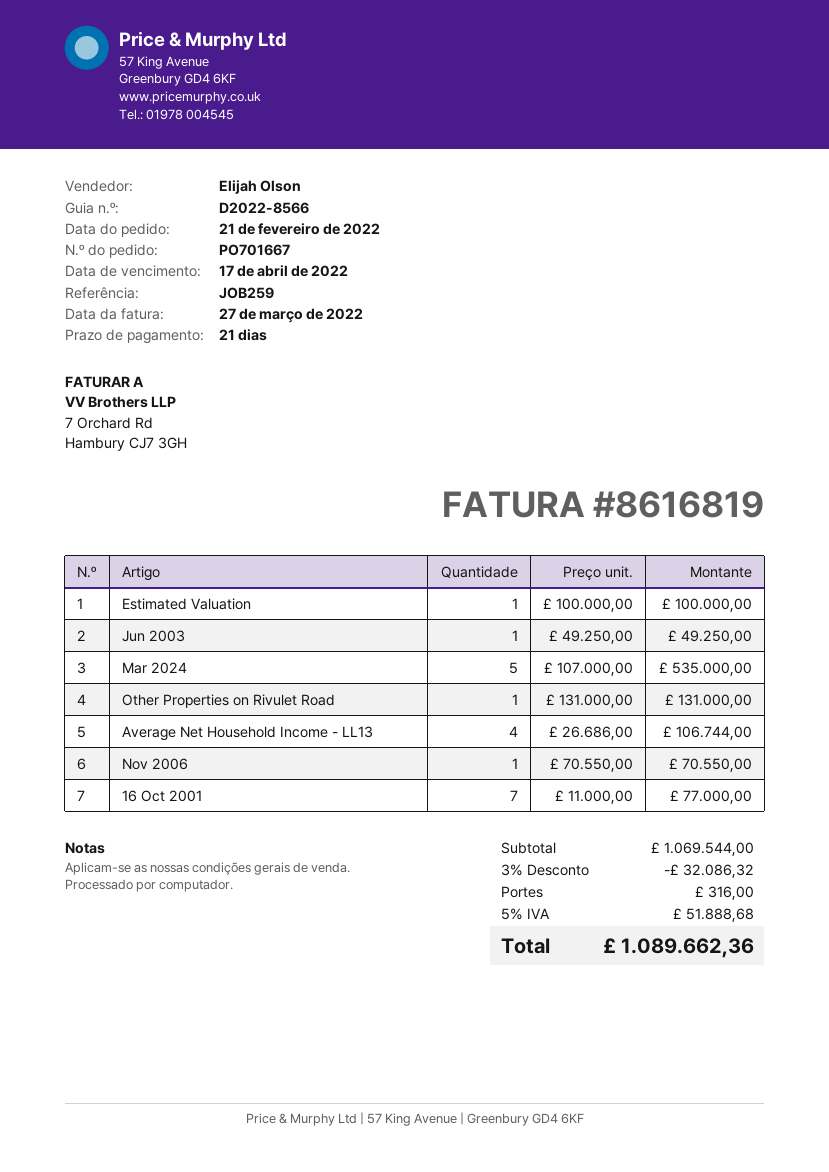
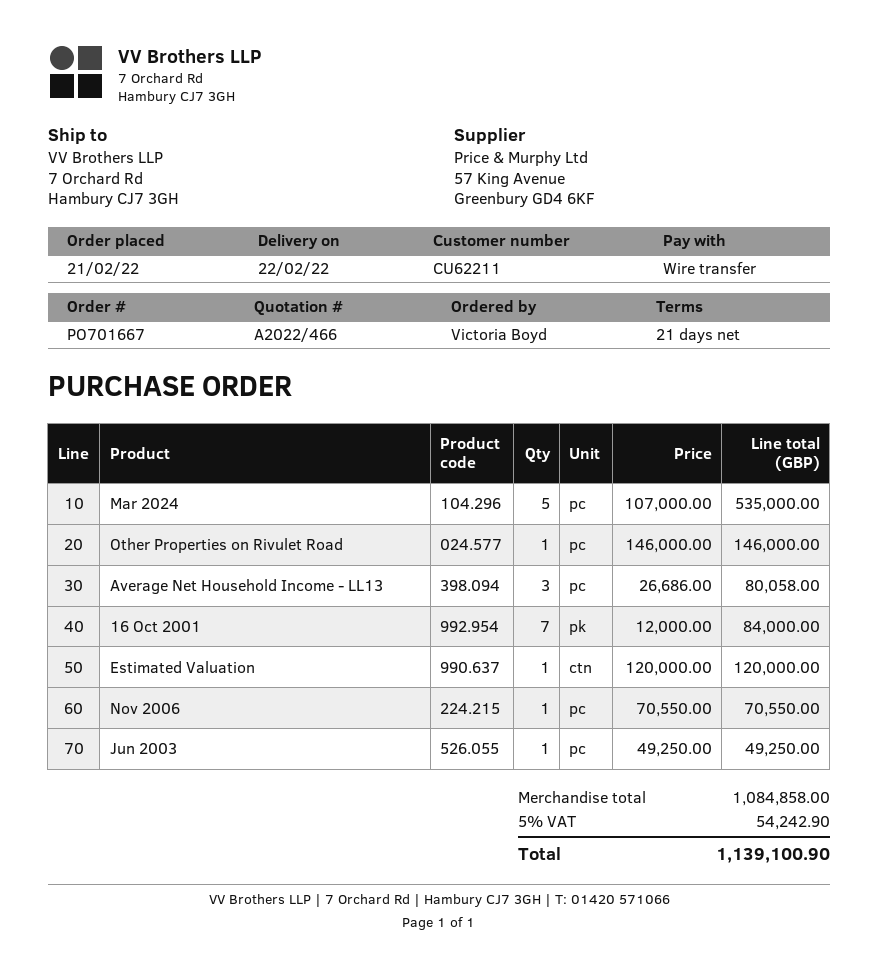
Estimated Valuation: 1 x 100000.00 = 100000.00 -> 1 x 120000.00 = 120000.00
Other Properties on Rivulet Road: 1 x 131000.00 = 131000.00 -> 1 x 146000.00 = 146000.00
Average Net Household Income - LL13: 4 x 26686.00 = 106744.00 -> 3 x 26686.00 = 80058.00
16 Oct 2001: 7 x 11000.00 = 77000.00 -> 7 x 12000.00 = 84000.00
subtotal: 1069544.00 -> 1084858.00
discount: 3% = 32086.32 -> none
shipping: 316.00 -> none
tax: 5% = 51888.68 -> 5% = 54242.90
total: 1089662.36 -> 1139100.90

